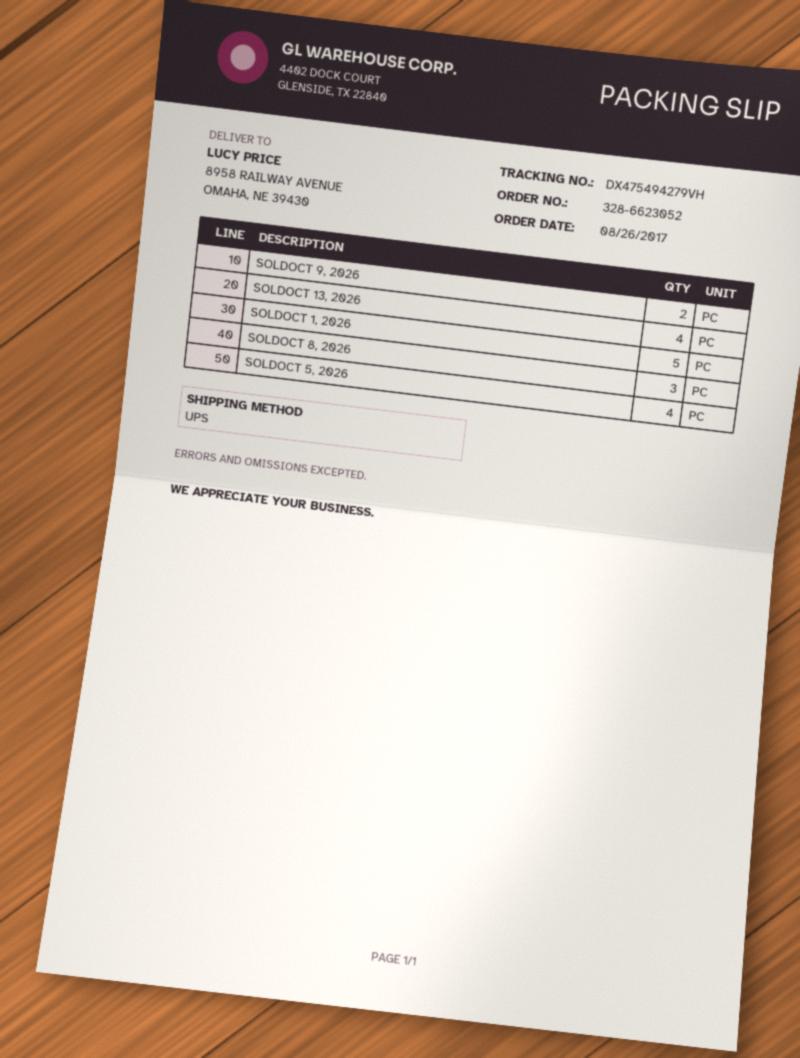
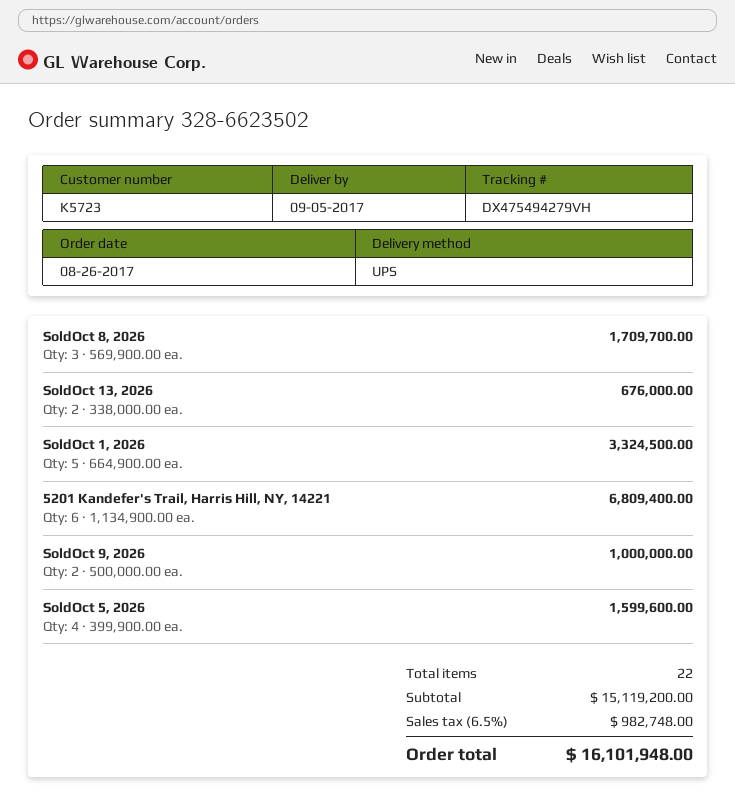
order number: 328-6623052 -> 328-6623502
SOLDOCT 13, 2026: 4 -> 2
5201 Kandefer's Trail, Harris Hill, NY, 14221: none -> 6

